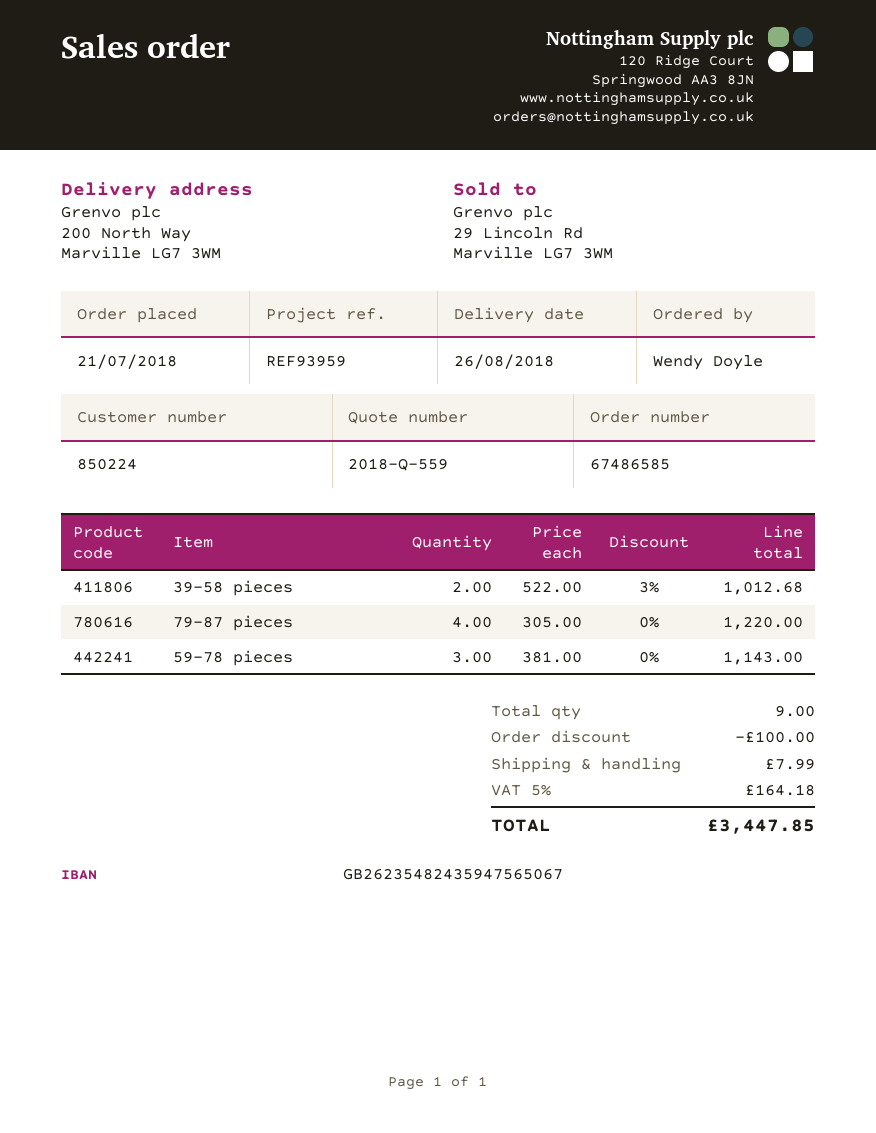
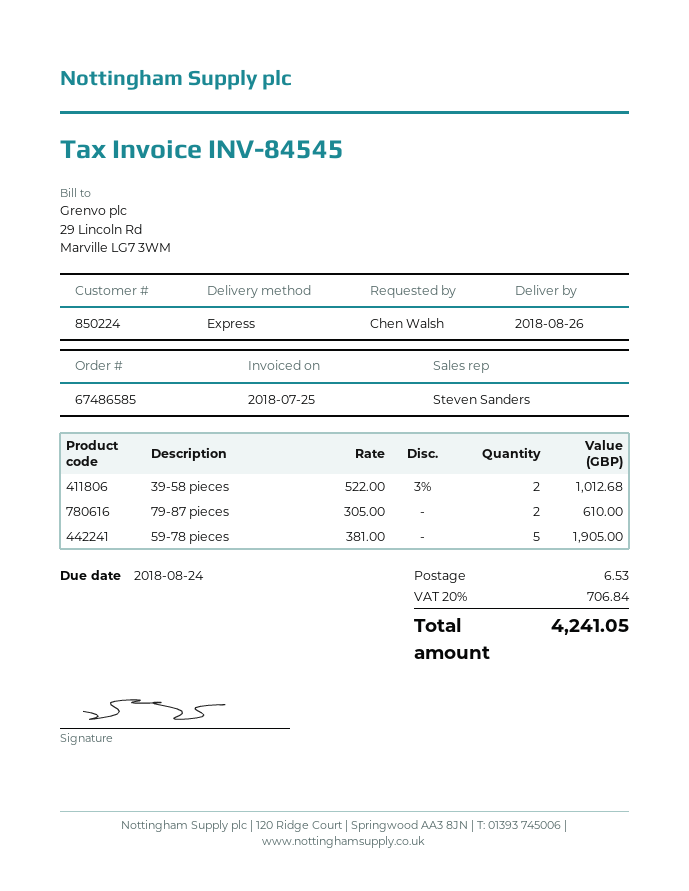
ordered by: Wendy Doyle -> Chen Walsh
79-87 pieces: 4 x 305.00 = 1220.00 -> 2 x 305.00 = 610.00
59-78 pieces: 3 x 381.00 = 1143.00 -> 5 x 381.00 = 1905.00
discount: 100.00 -> none
shipping: 7.99 -> 6.53
tax: 5% = 164.18 -> 20% = 706.84
total: 3447.85 -> 4241.05

